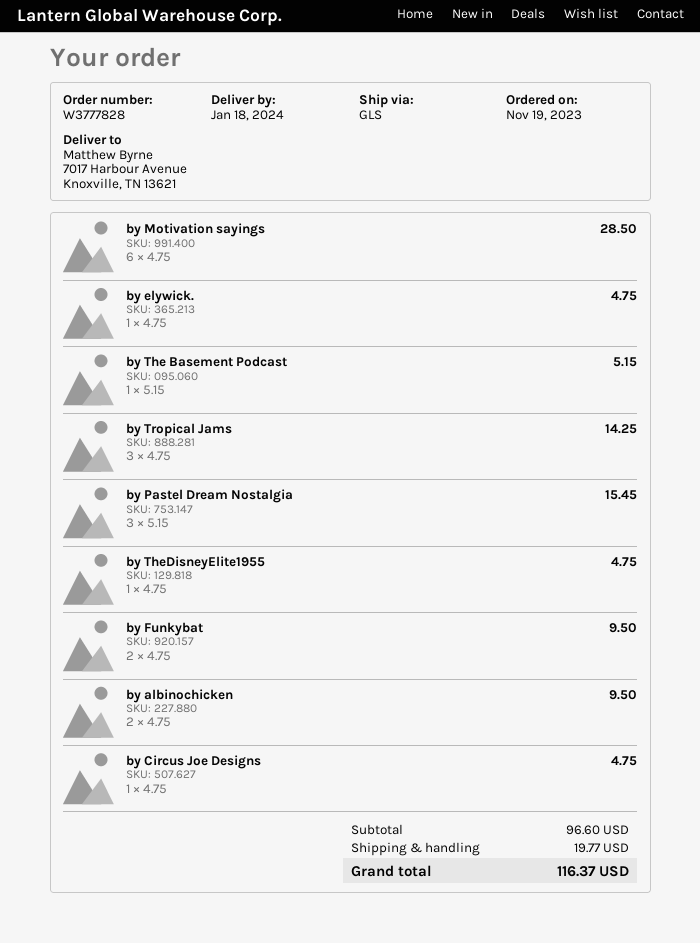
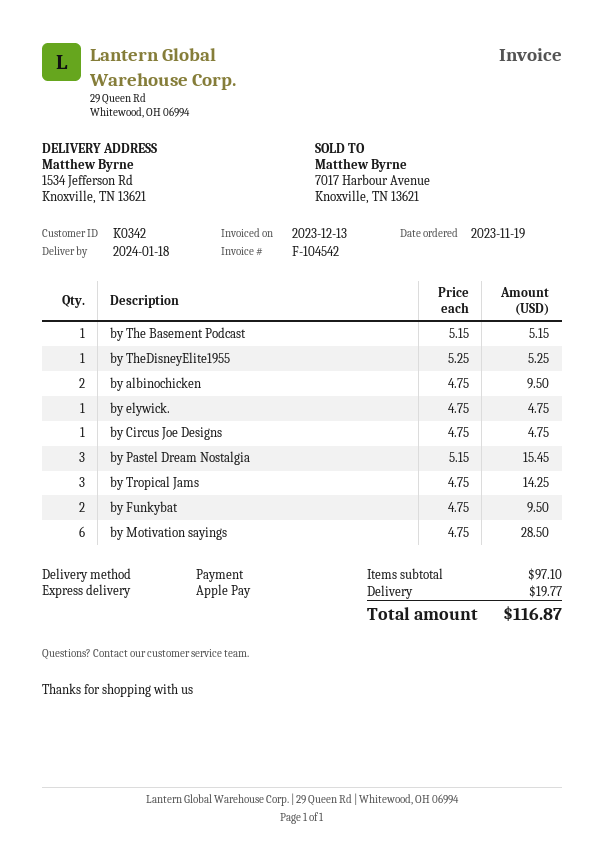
shipping method: GLS -> express
ship to: 7017 Harbour Avenue, Knoxville, TN 13621 -> 1534 Jefferson Rd, Knoxville, TN 13621
by TheDisneyElite1955: 1 x 4.75 = 4.75 -> 1 x 5.25 = 5.25
subtotal: 96.60 -> 97.10
total: 116.37 -> 116.87

